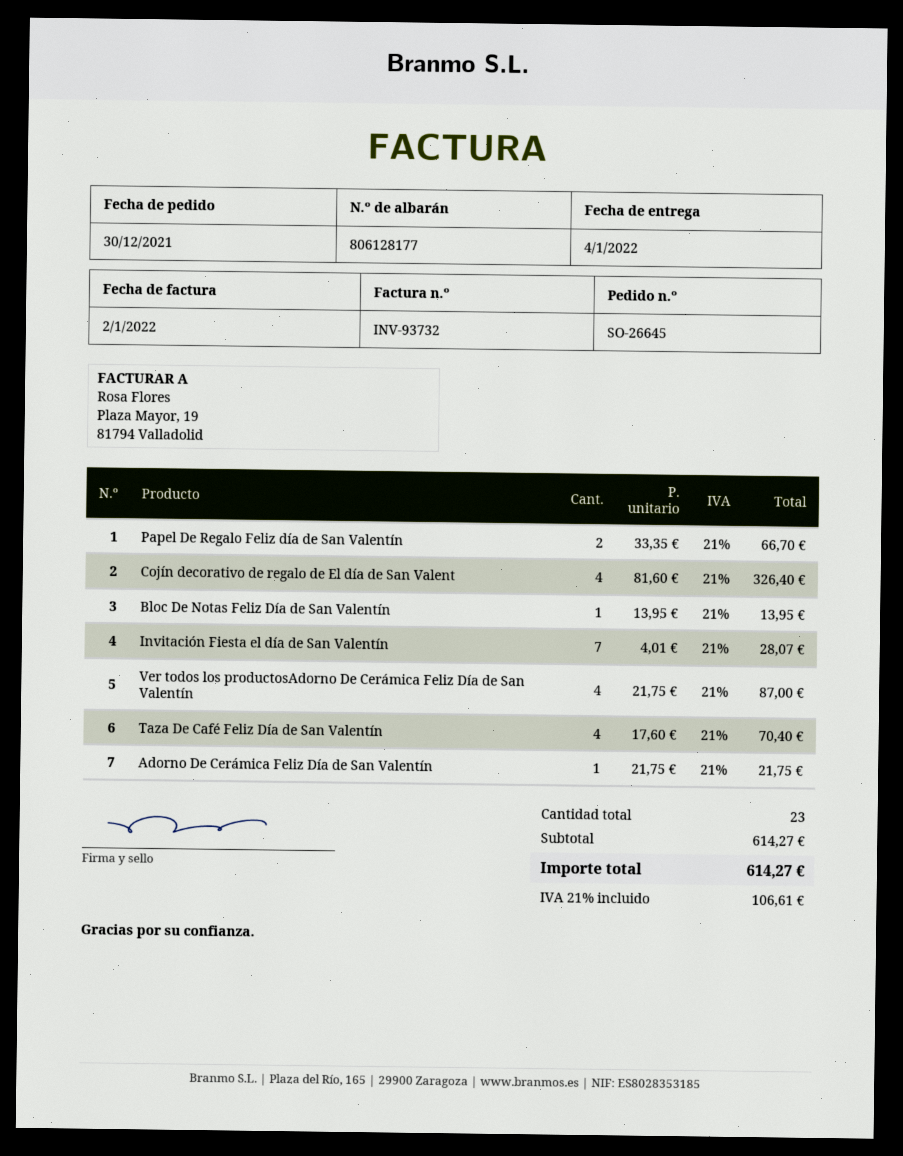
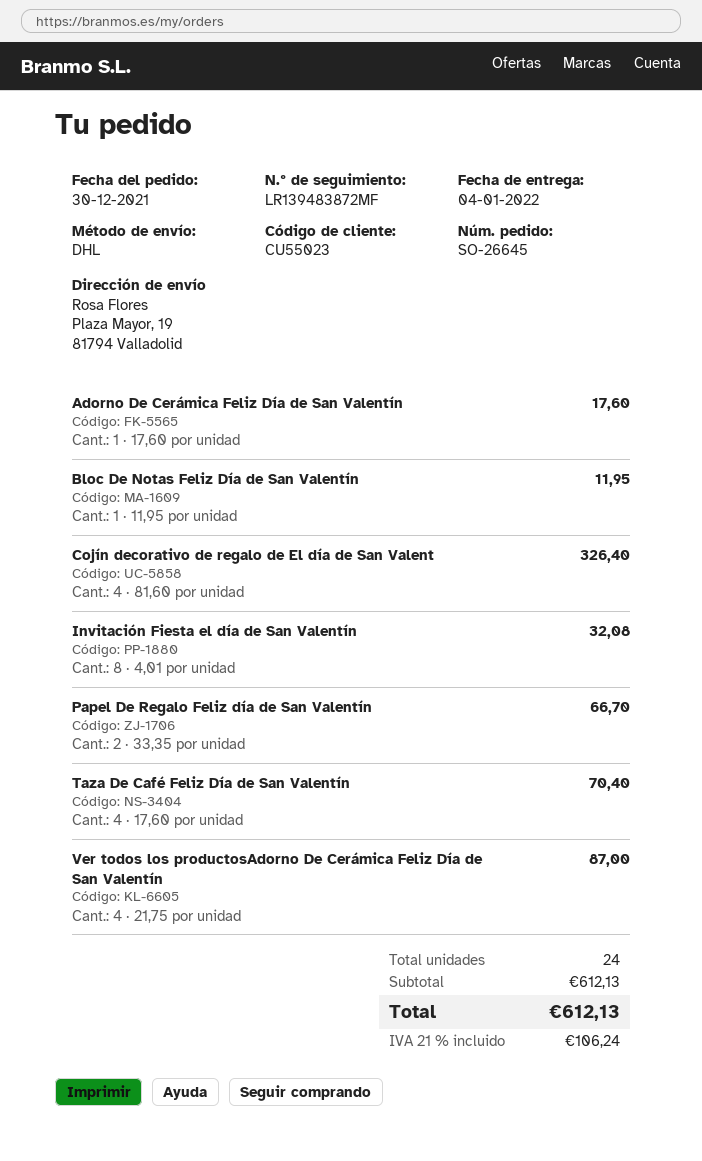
Bloc De Notas Feliz Día de San Valentín: 1 x 13.95 = 13.95 -> 1 x 11.95 = 11.95
Invitación Fiesta el día de San Valentín: 7 x 4.01 = 28.07 -> 8 x 4.01 = 32.08
Adorno De Cerámica Feliz Día de San Valentín: 1 x 21.75 = 21.75 -> 1 x 17.60 = 17.60
total quantity: 23 -> 24
subtotal: 614.27 -> 612.13
tax: 21% = 106.61 -> 21% = 106.24
total: 614.27 -> 612.13

